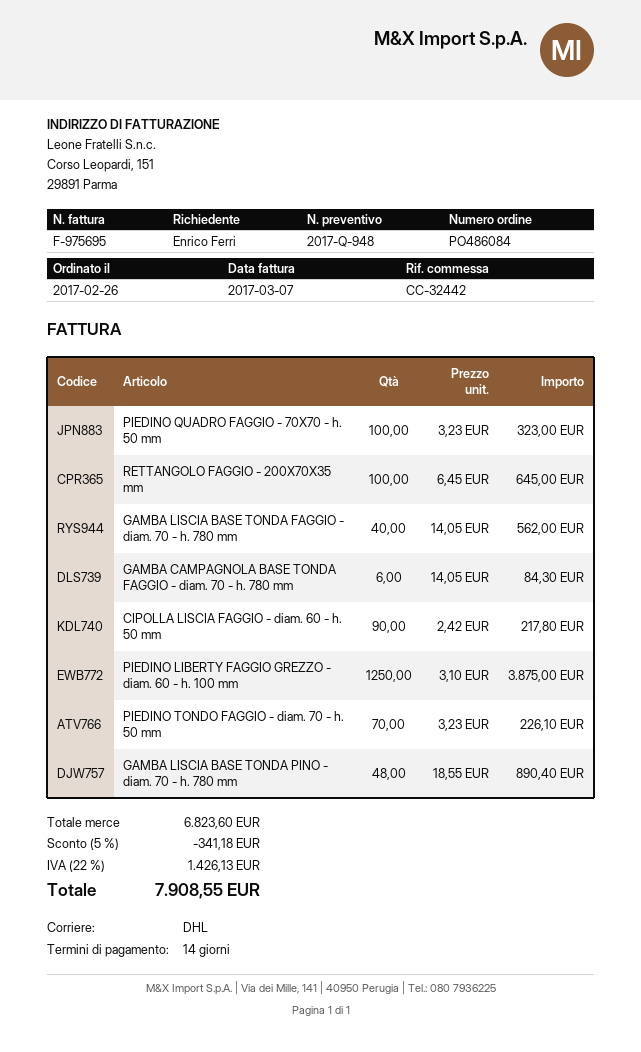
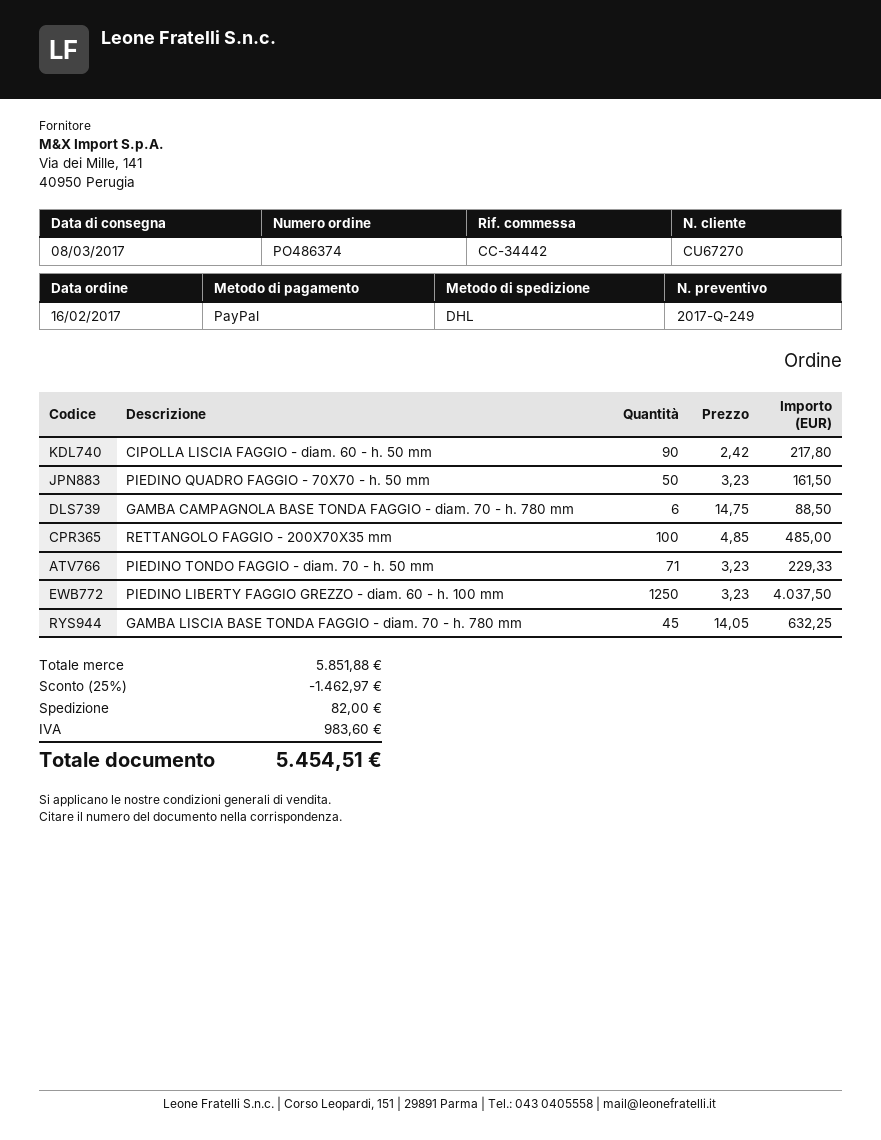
quote number: 2017-Q-948 -> 2017-Q-249
order number: PO486084 -> PO486374
order date: 2017-02-26 -> 2017-02-16
reference: CC-32442 -> CC-34442
PIEDINO QUADRO FAGGIO - 70X70 - h. 50 mm: 100 x 3.23 = 323.00 -> 50 x 3.23 = 161.50
RETTANGOLO FAGGIO - 200X70X35 mm: 100 x 6.45 = 645.00 -> 100 x 4.85 = 485.00
GAMBA LISCIA BASE TONDA FAGGIO - diam. 70 - h. 780 mm: 40 x 14.05 = 562.00 -> 45 x 14.05 = 632.25
GAMBA CAMPAGNOLA BASE TONDA FAGGIO - diam. 70 - h. 780 mm: 6 x 14.05 = 84.30 -> 6 x 14.75 = 88.50
PIEDINO LIBERTY FAGGIO GREZZO - diam. 60 - h. 100 mm: 1250 x 3.10 = 3875.00 -> 1250 x 3.23 = 4037.50
PIEDINO TONDO FAGGIO - diam. 70 - h. 50 mm: 70 x 3.23 = 226.10 -> 71 x 3.23 = 229.33
GAMBA LISCIA BASE TONDA PINO - diam. 70 - h. 780 mm: 48 x 18.55 = 890.40 -> none
subtotal: 6823.60 -> 5851.88
discount: 5% = 341.18 -> 25% = 1462.97
shipping: none -> 82.00
tax: 1426.13 -> 983.60
total: 7908.55 -> 5454.51

